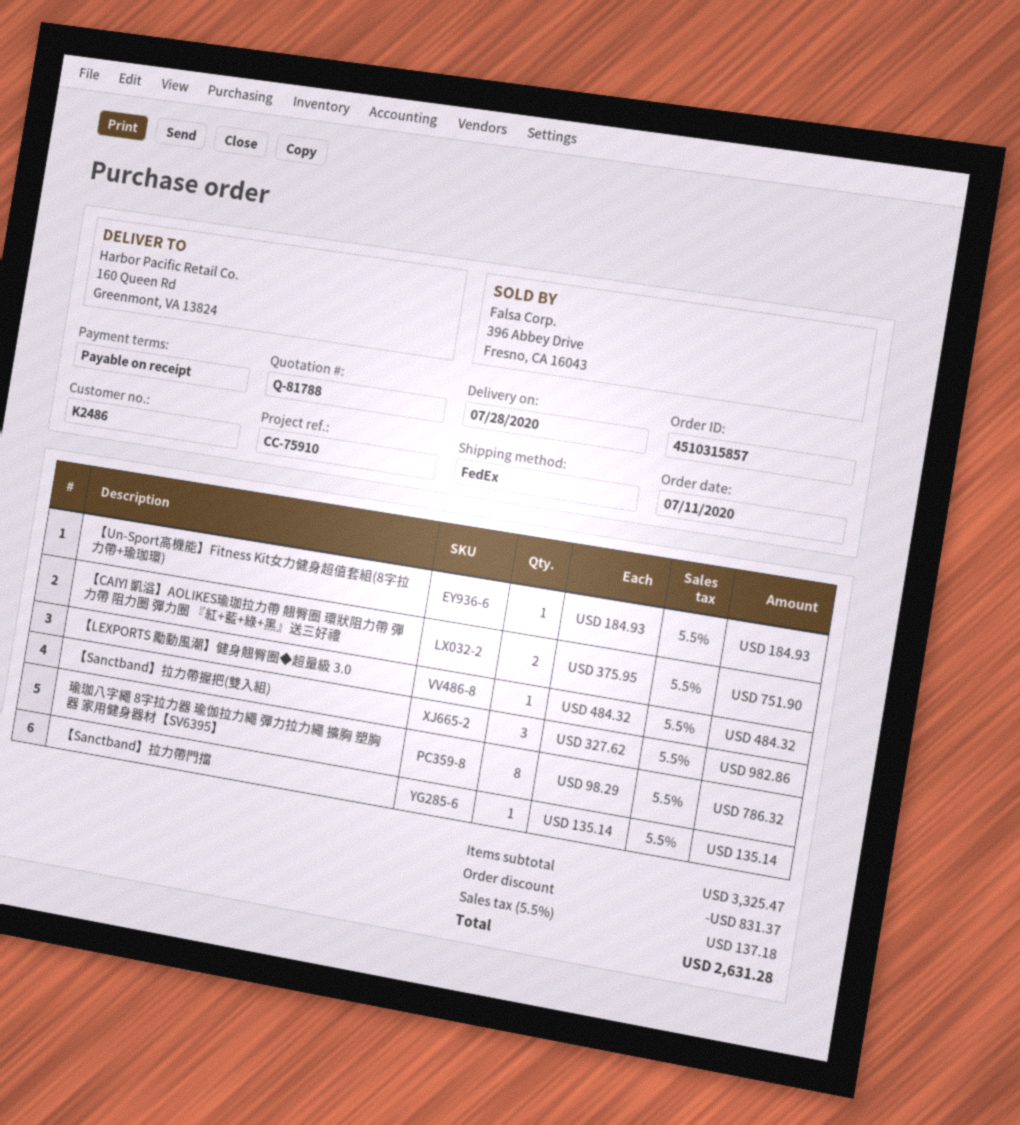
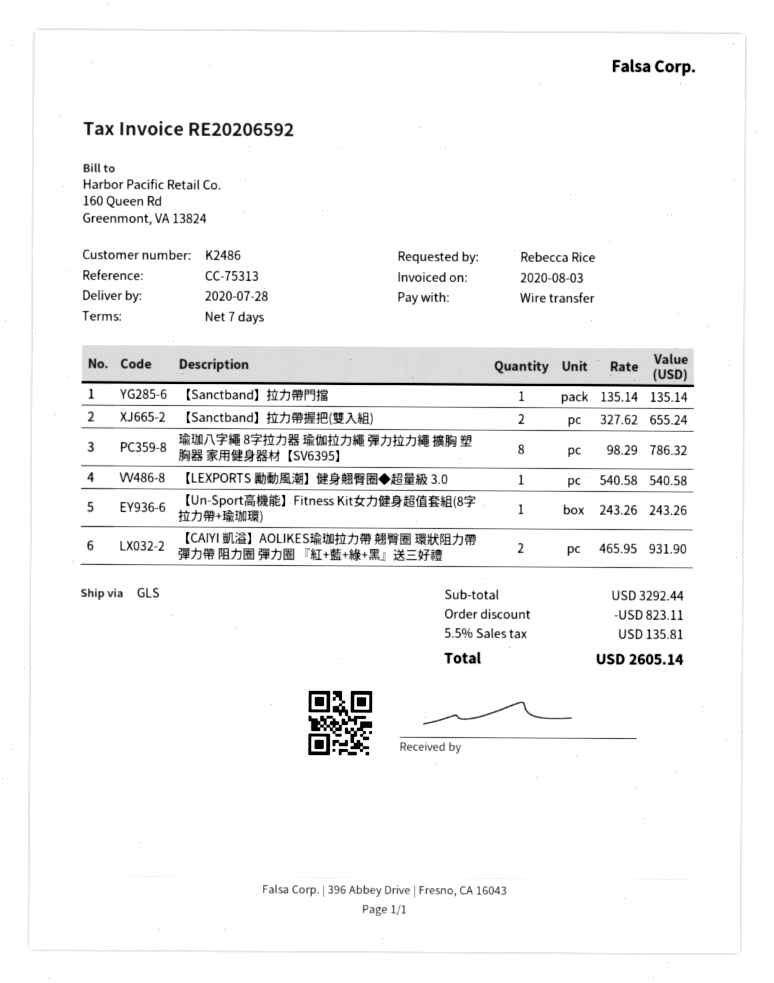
payment terms: on receipt -> 7 days
reference: CC-75910 -> CC-75313
shipping method: FedEx -> GLS
【Un-Sport高機能】Fitness Kit女力健身超值套組(8字拉力帶+瑜珈環): 1 x 184.93 = 184.93 -> 1 x 243.26 = 243.26
【CAIYI 凱溢】AOLIKES瑜珈拉力帶 翹臀圈 環狀阻力帶 彈力帶 阻力圈 彈力圈 『紅+藍+綠+黑』送三好禮: 2 x 375.95 = 751.90 -> 2 x 465.95 = 931.90
【LEXPORTS 勵動風潮】健身翹臀圈◆超量級 3.0: 1 x 484.32 = 484.32 -> 1 x 540.58 = 540.58
【Sanctband】拉力帶握把(雙入組): 3 x 327.62 = 982.86 -> 2 x 327.62 = 655.24
subtotal: 3325.47 -> 3292.44
discount: 831.37 -> 823.11
tax: 5.5% = 137.18 -> 5.5% = 135.81
total: 2631.28 -> 2605.14

